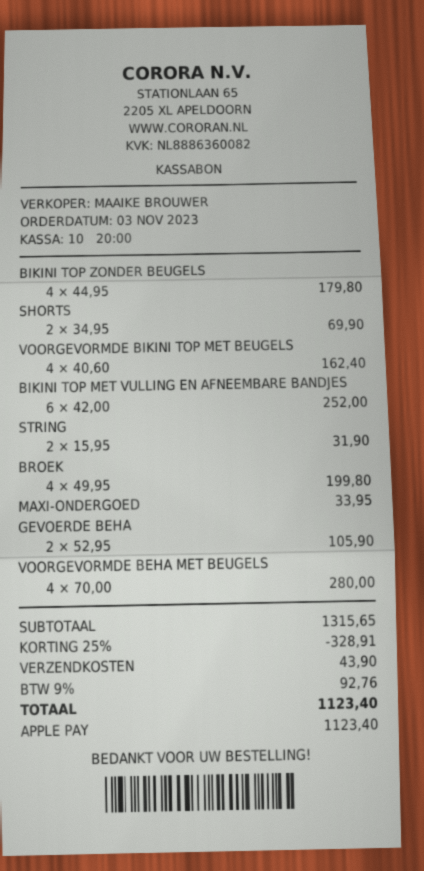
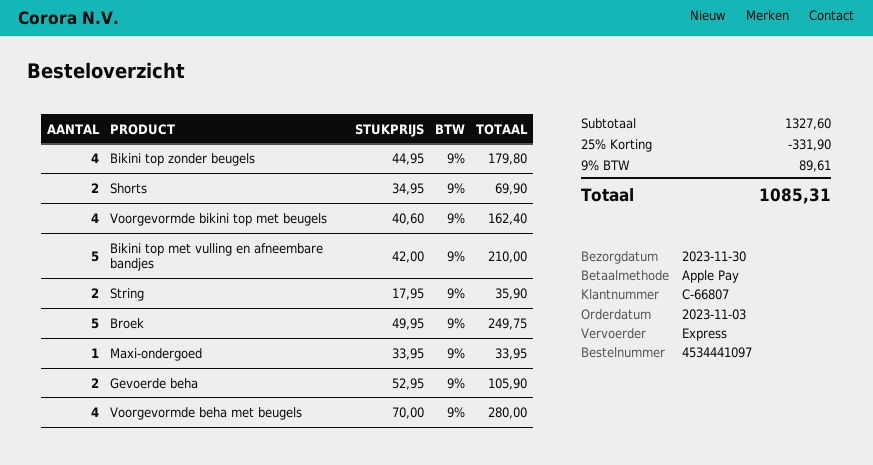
BIKINI TOP MET VULLING EN AFNEEMBARE BANDJES: 6 x 42.00 = 252.00 -> 5 x 42.00 = 210.00
STRING: 2 x 15.95 = 31.90 -> 2 x 17.95 = 35.90
BROEK: 4 x 49.95 = 199.80 -> 5 x 49.95 = 249.75
subtotal: 1315.65 -> 1327.60
discount: 25% = 328.91 -> 25% = 331.90
shipping: 43.90 -> none
tax: 9% = 92.76 -> 9% = 89.61
total: 1123.40 -> 1085.31

